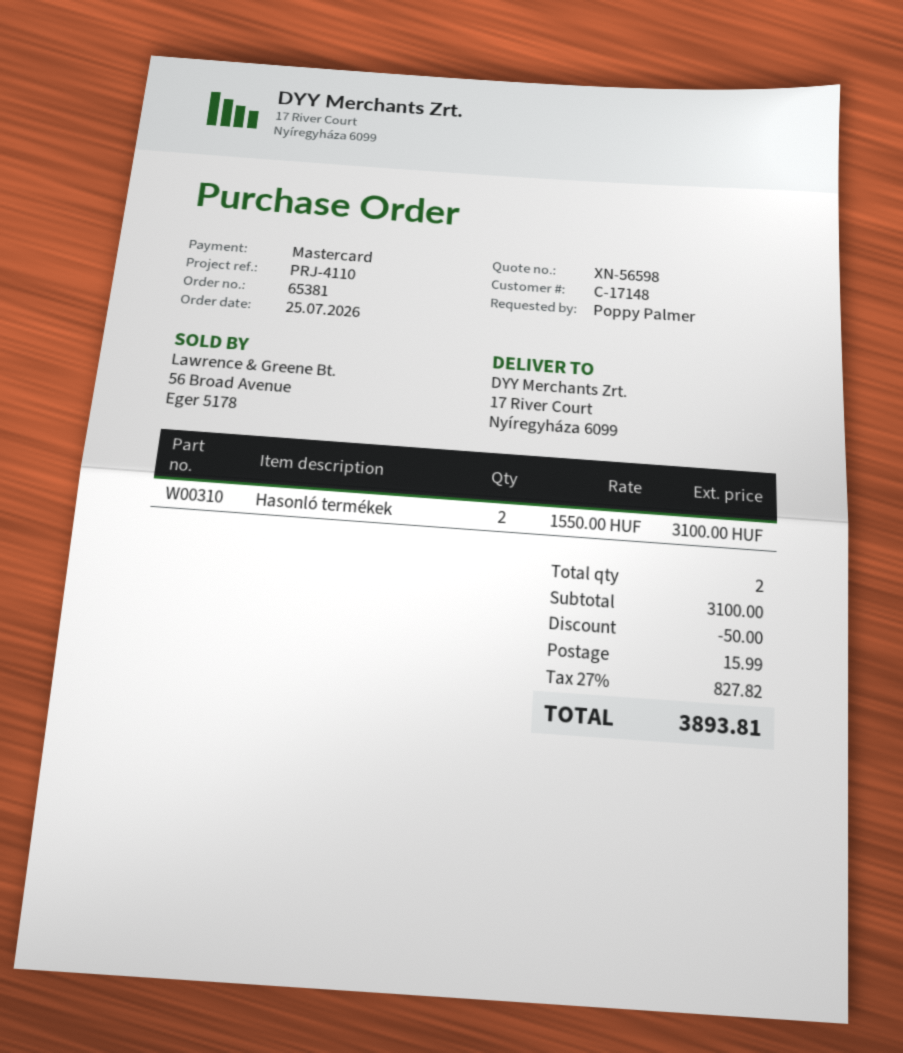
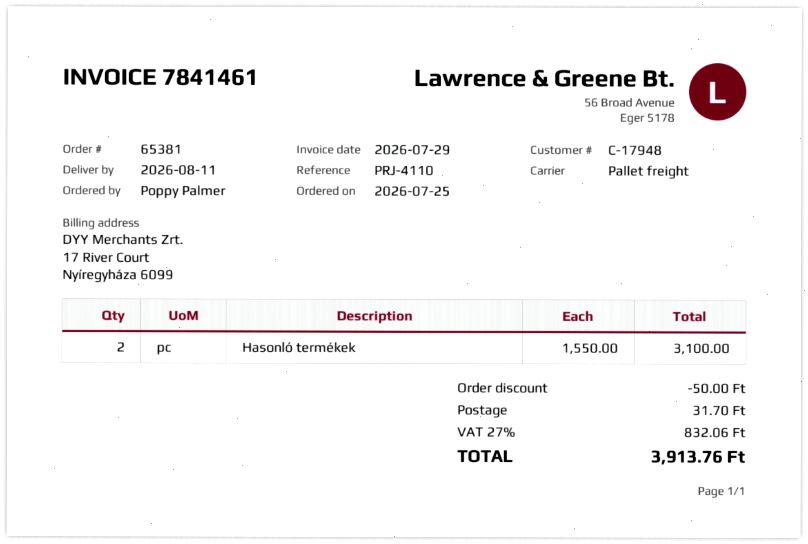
customer number: C-17148 -> C-17948
shipping: 15.99 -> 31.70
tax: 27% = 827.82 -> 27% = 832.06
total: 3893.81 -> 3913.76

